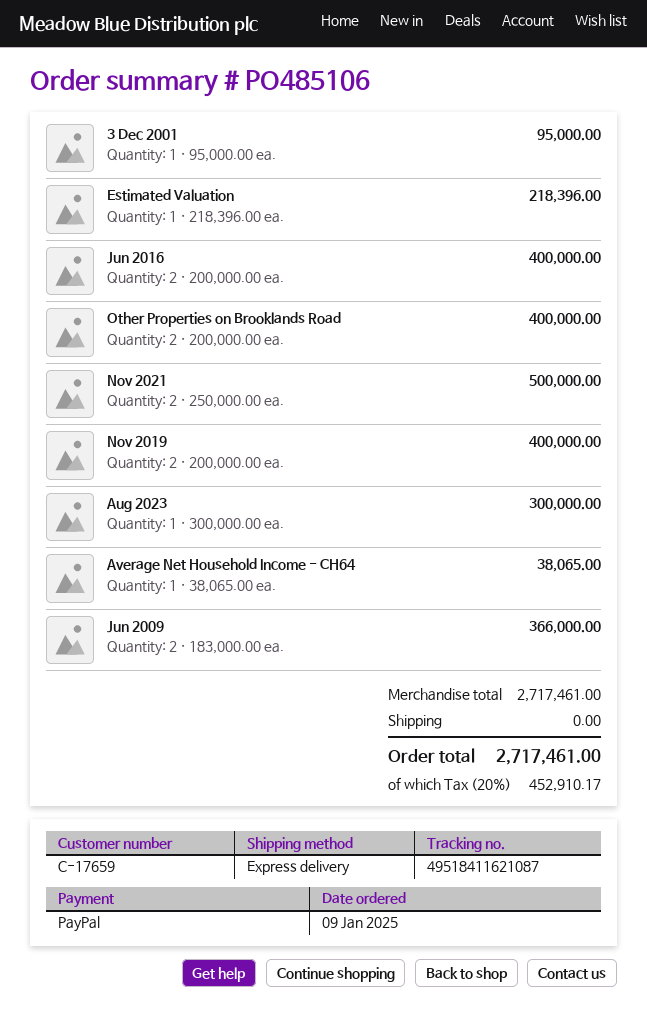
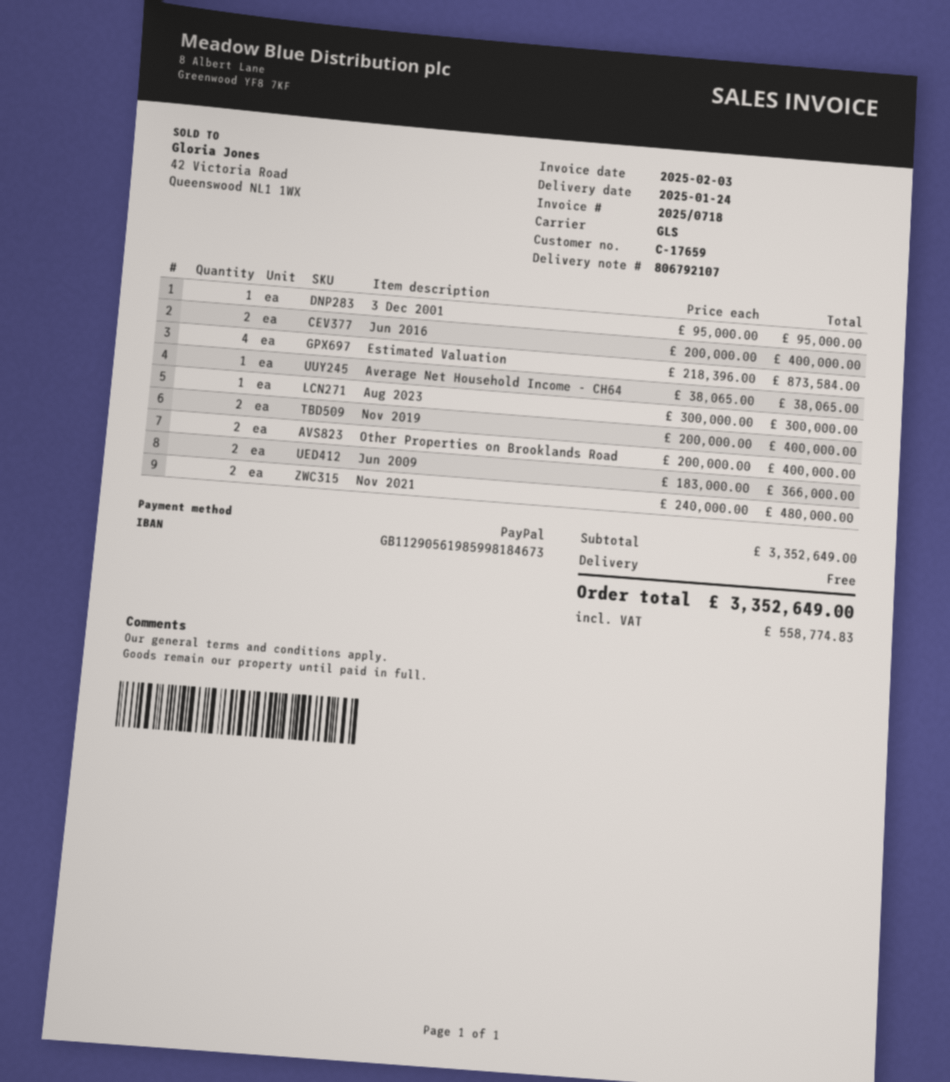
shipping method: express -> GLS
Estimated Valuation: 1 x 218396.00 = 218396.00 -> 4 x 218396.00 = 873584.00
Nov 2021: 2 x 250000.00 = 500000.00 -> 2 x 240000.00 = 480000.00
subtotal: 2717461.00 -> 3352649.00
tax: 452910.17 -> 558774.83
total: 2717461.00 -> 3352649.00

